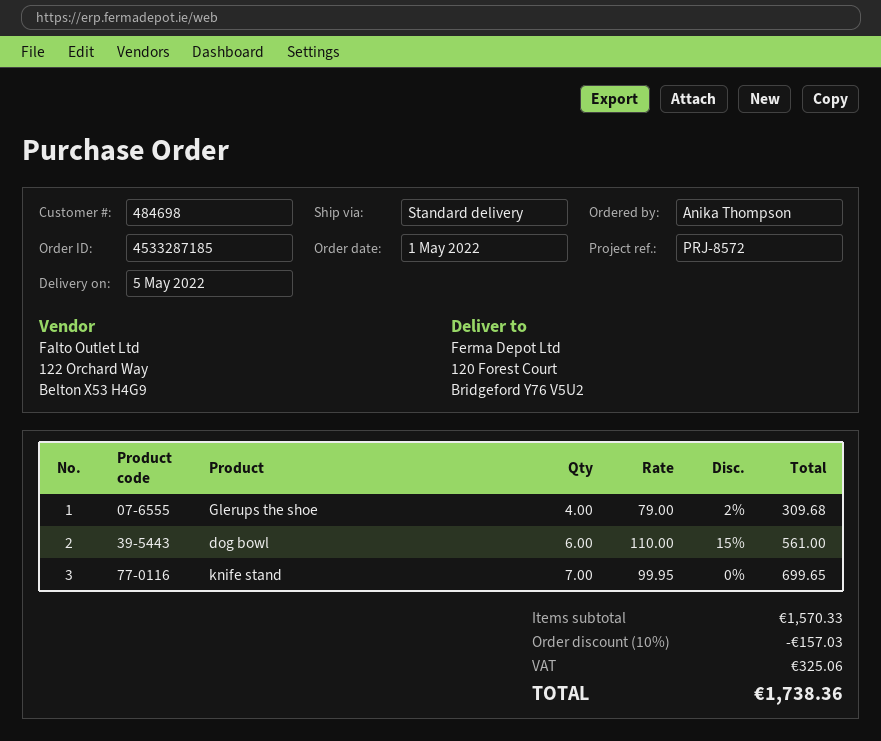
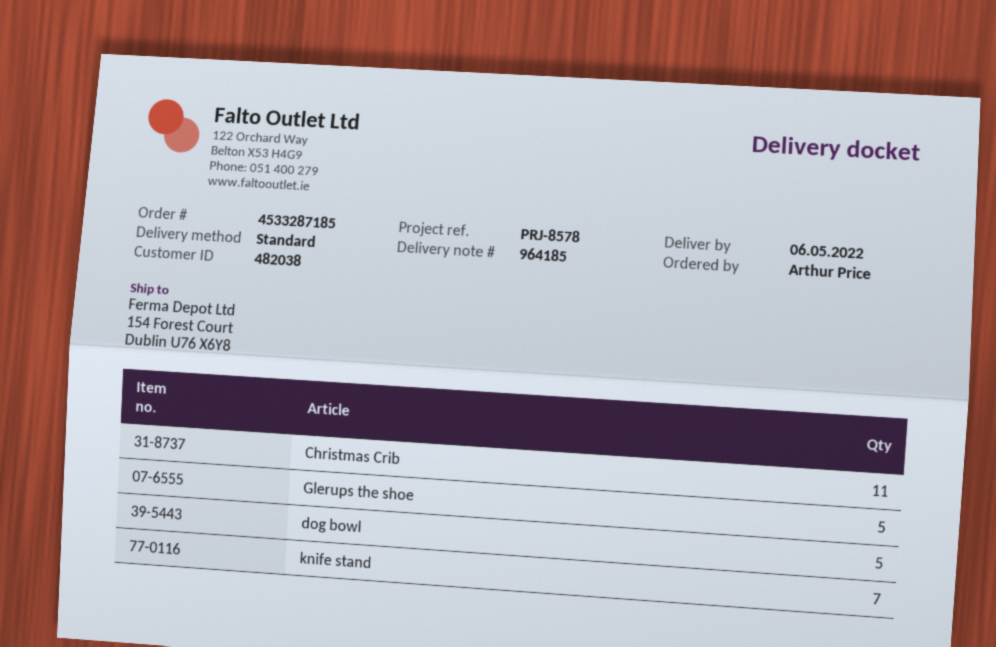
delivery date: 2022-05-05 -> 2022-05-06
customer number: 484698 -> 482038
reference: PRJ-8572 -> PRJ-8578
ordered by: Anika Thompson -> Arthur Price
ship to: 120 Forest Court, Bridgeford Y76 V5U2 -> 154 Forest Court, Dublin U76 X6Y8
Glerups the shoe: 4 -> 5
dog bowl: 6 -> 5
Christmas Crib: none -> 11

